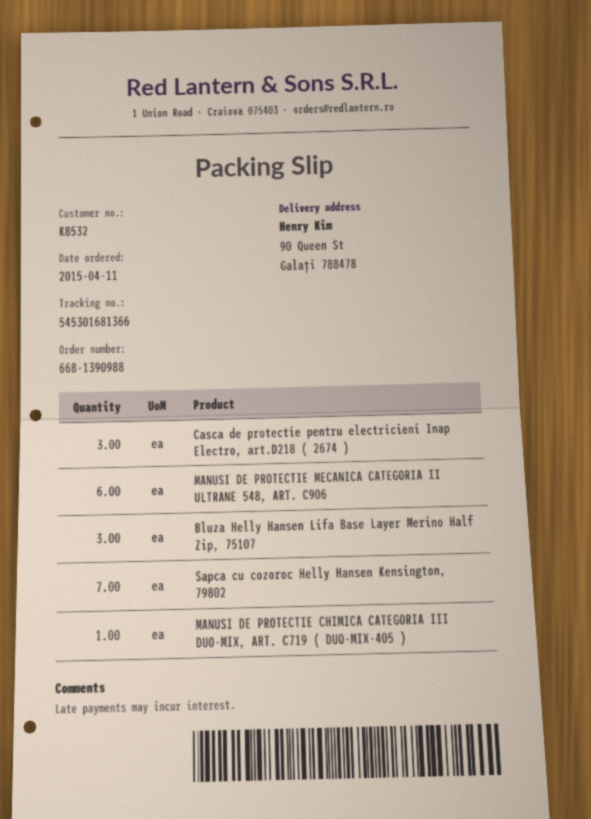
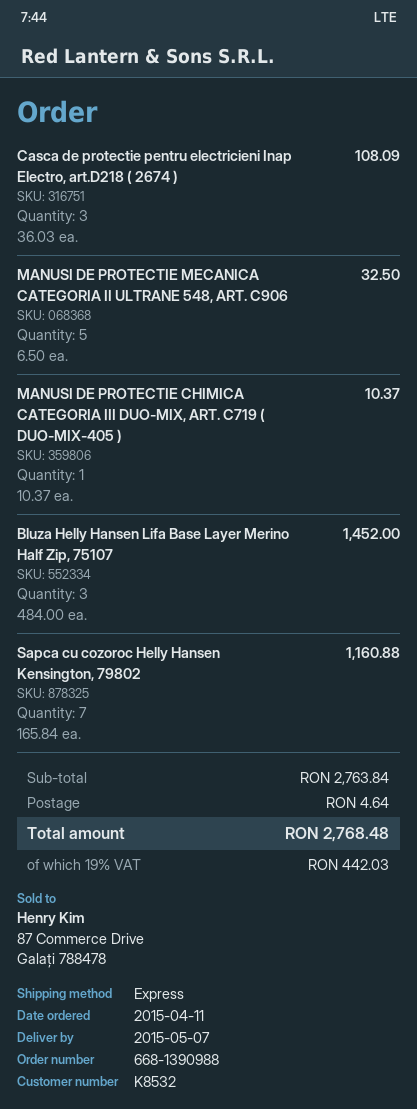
MANUSI DE PROTECTIE MECANICA CATEGORIA II ULTRANE 548, ART. C906: 6 -> 5

